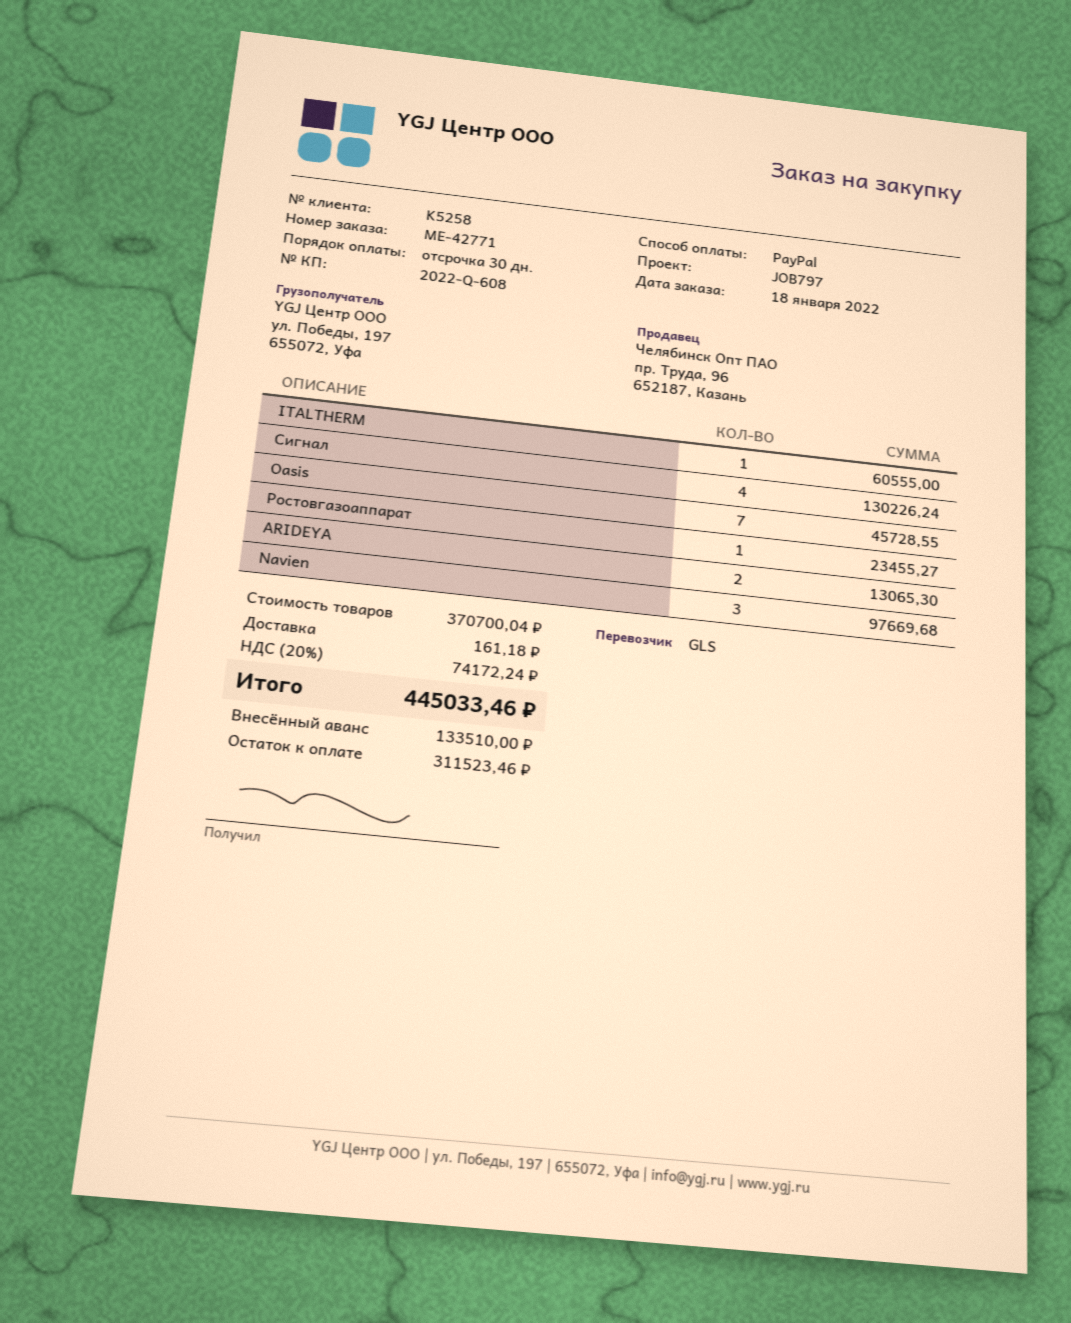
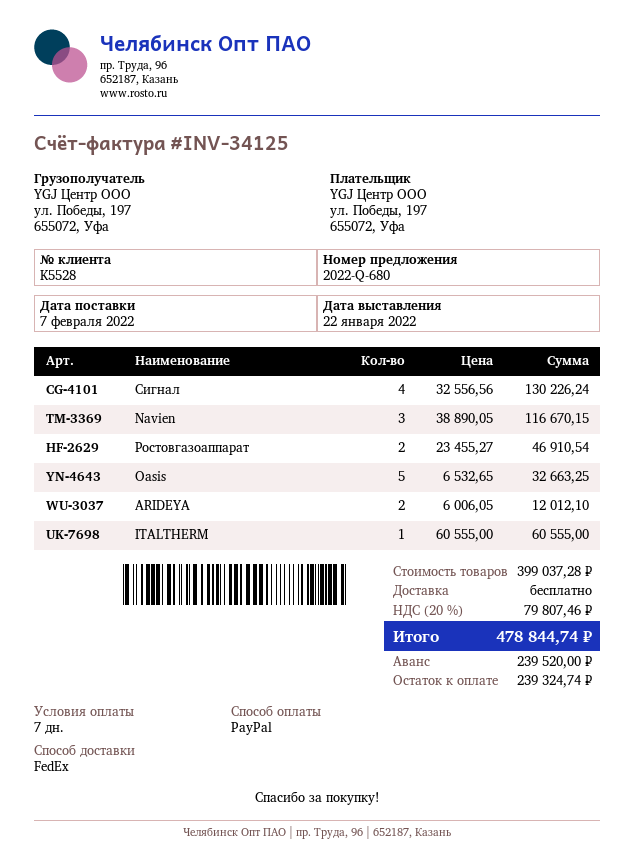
quote number: 2022-Q-608 -> 2022-Q-680
payment terms: 30 days -> 7 days
customer number: K5258 -> K5528
shipping method: GLS -> FedEx
Oasis: 7 for 45728.55 -> 5 for 32663.25
Ростовгазоаппарат: 1 for 23455.27 -> 2 for 46910.54
ARIDEYA: 2 for 13065.30 -> 2 for 12012.10
Navien: 3 for 97669.68 -> 3 for 116670.15
subtotal: 370700.04 -> 399037.28
shipping: 161.18 -> 0.00
tax: 20% = 74172.24 -> 20% = 79807.46
total: 445033.46 -> 478844.74
deposit: 133510.00 -> 239520.00
balance: 311523.46 -> 239324.74

